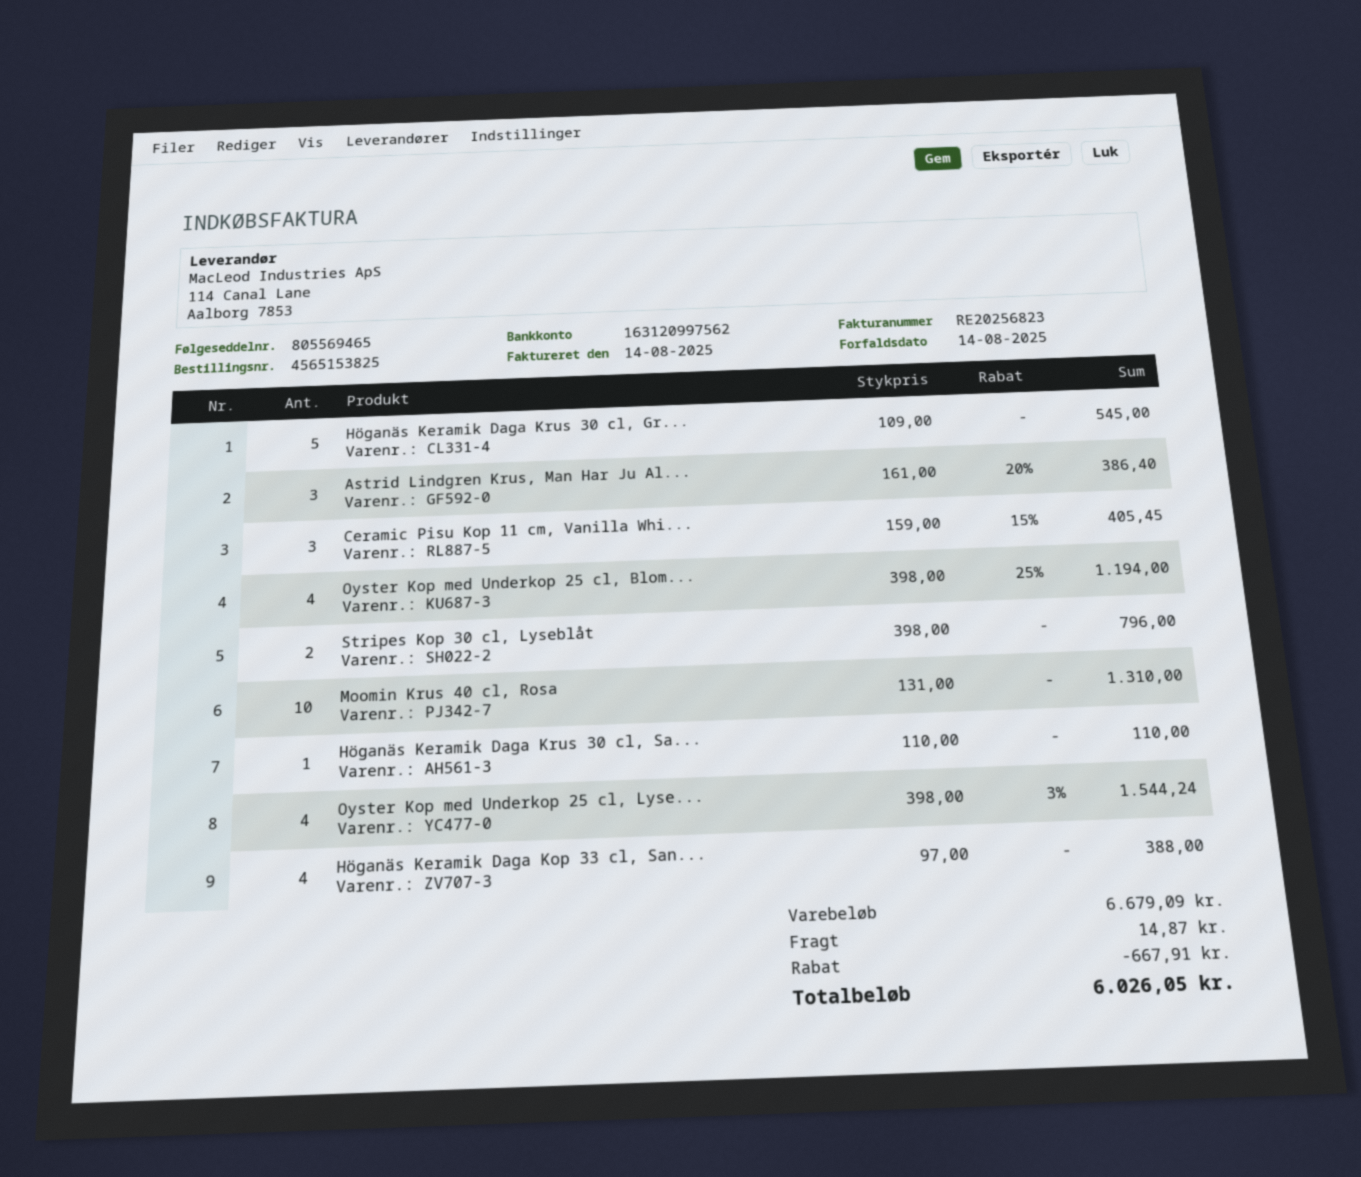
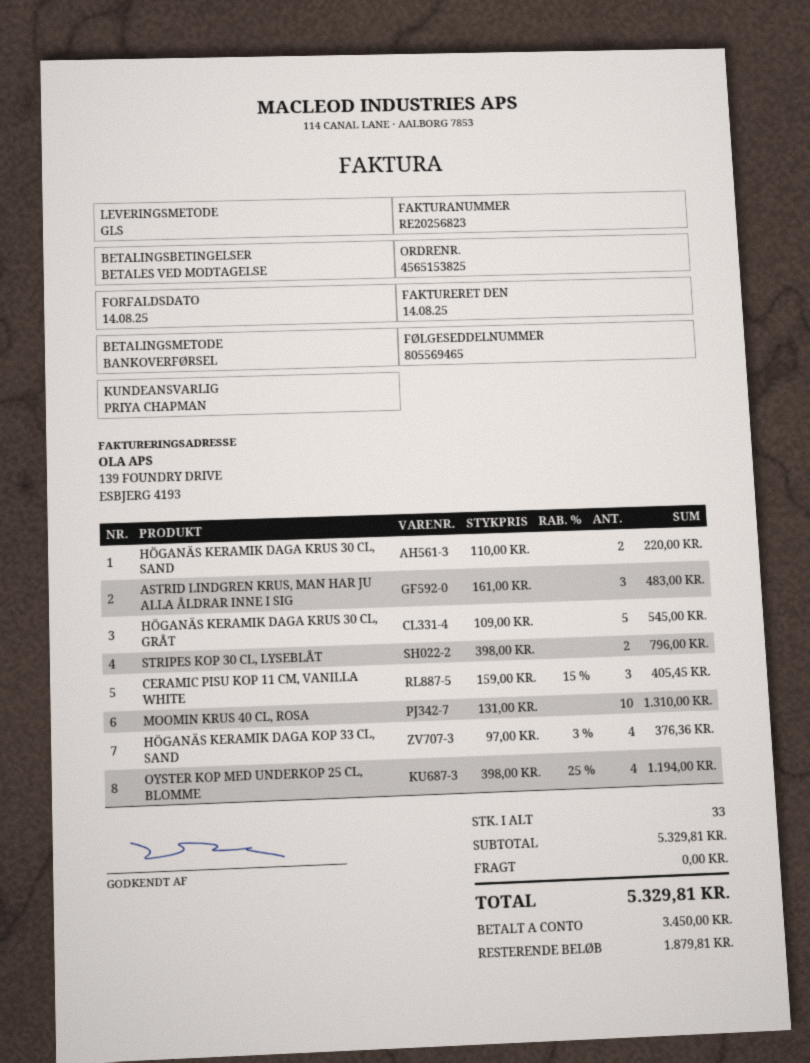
Astrid Lindgren Krus, Man Har Ju Al...: 3 x 161.00 - 20% = 386.40 -> 3 x 161.00 = 483.00
Höganäs Keramik Daga Krus 30 cl, Sa...: 1 x 110.00 = 110.00 -> 2 x 110.00 = 220.00
Oyster Kop med Underkop 25 cl, Lyse...: 4 x 398.00 - 3% = 1544.24 -> none
Höganäs Keramik Daga Kop 33 cl, San...: 4 x 97.00 = 388.00 -> 4 x 97.00 - 3% = 376.36
subtotal: 6679.09 -> 5329.81
discount: 667.91 -> none
shipping: 14.87 -> 0.00
total: 6026.05 -> 5329.81

